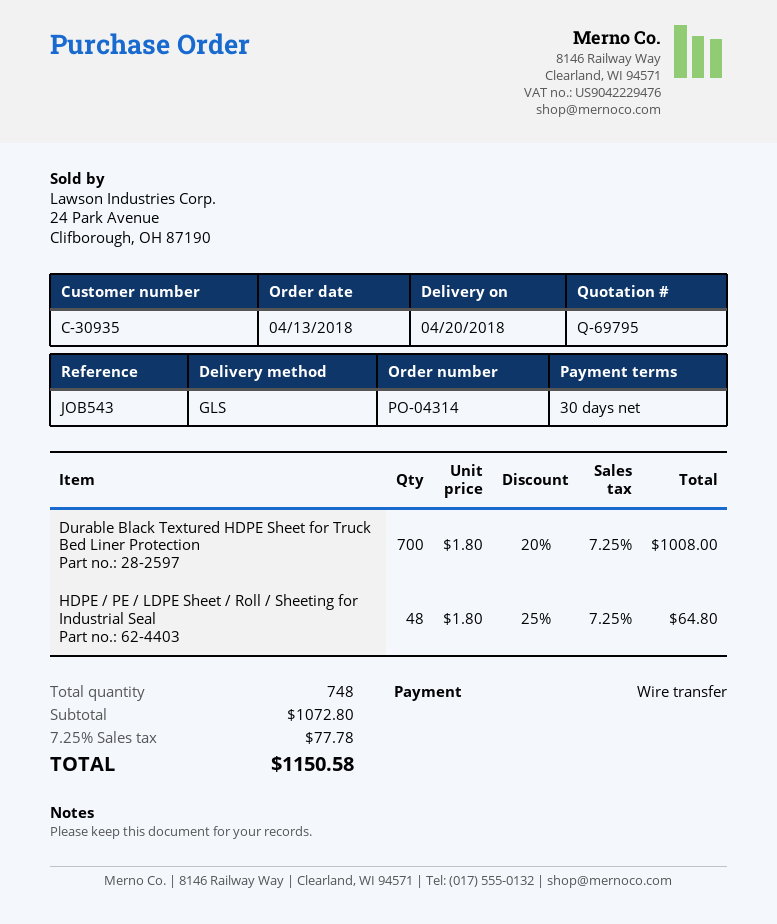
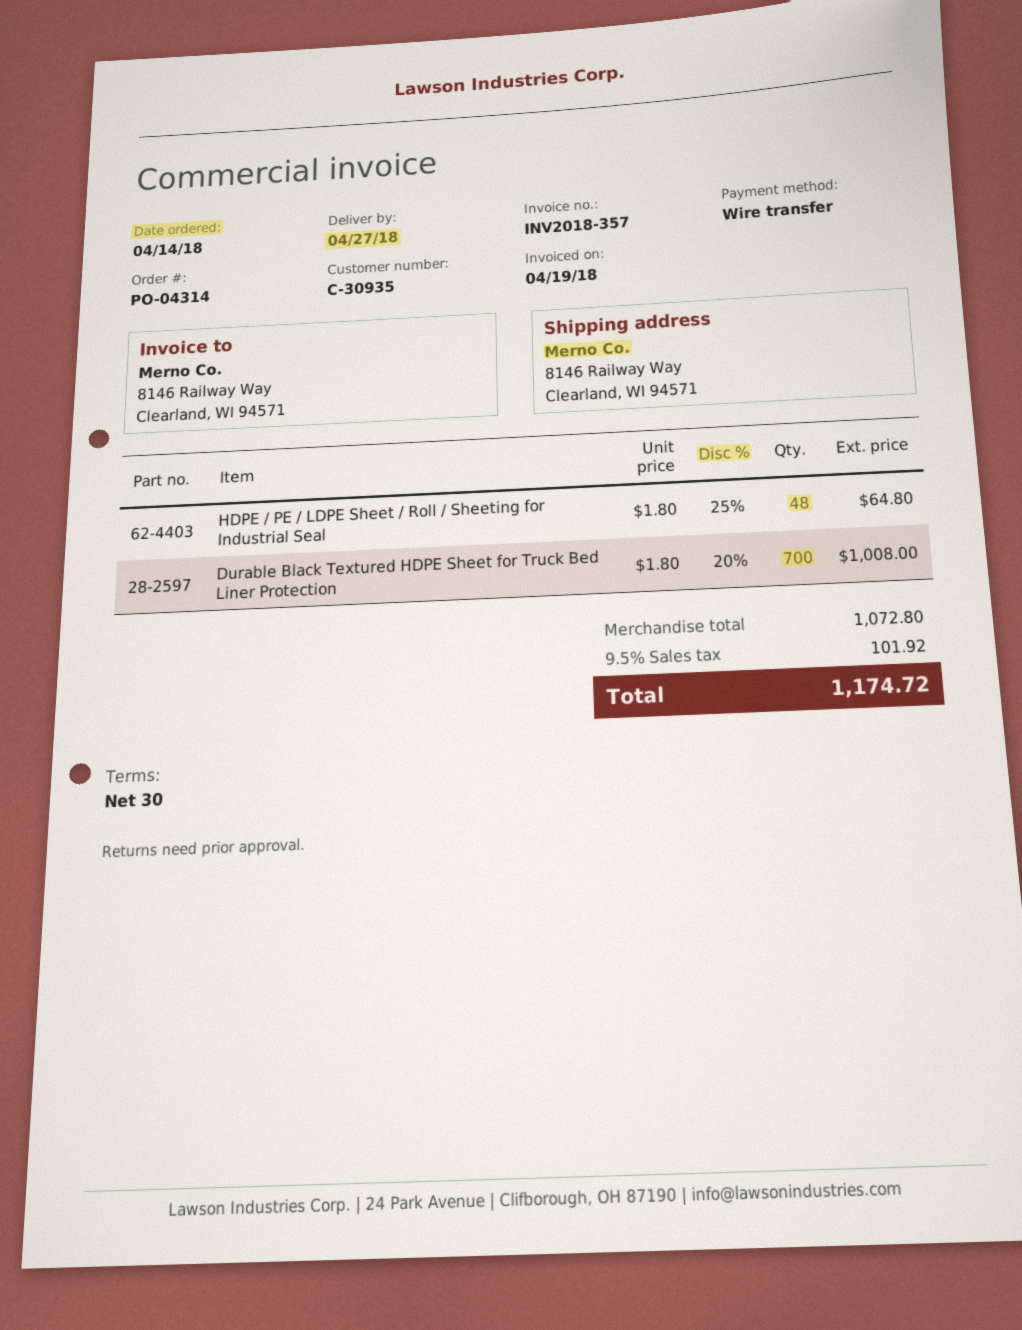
order date: 2018-04-13 -> 2018-04-14
delivery date: 2018-04-20 -> 2018-04-27
tax: 7.25% = 77.78 -> 9.5% = 101.92
total: 1150.58 -> 1174.72

